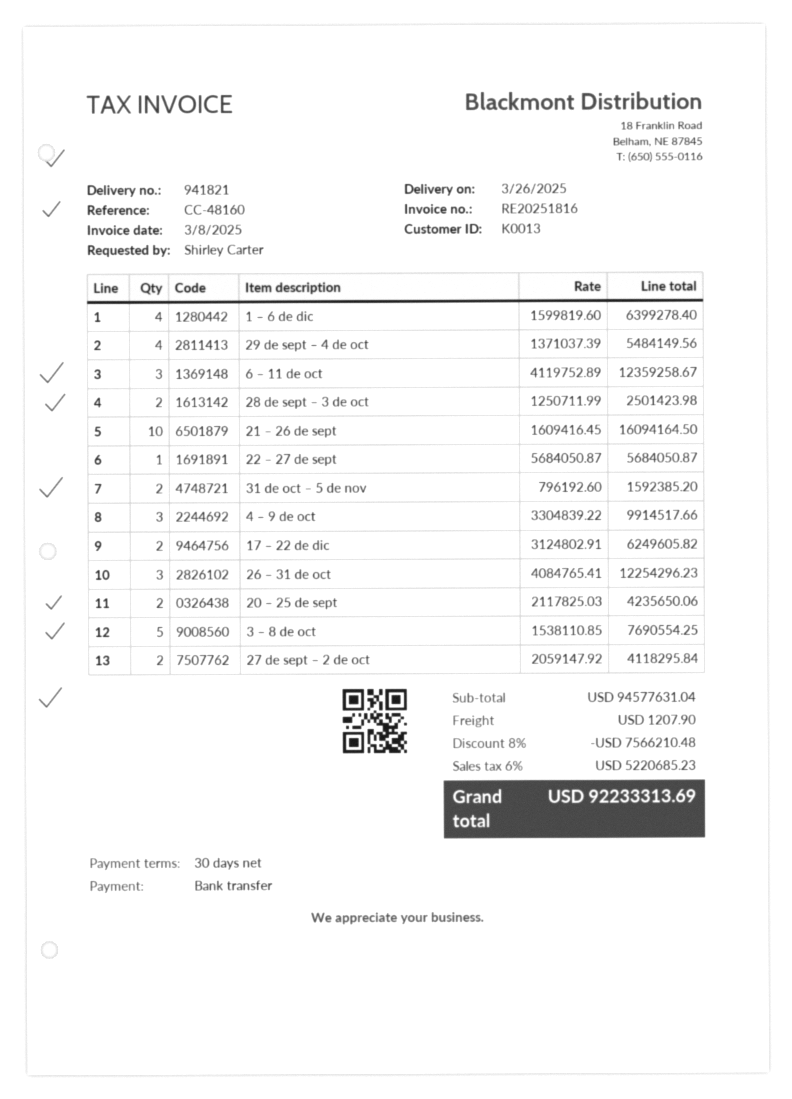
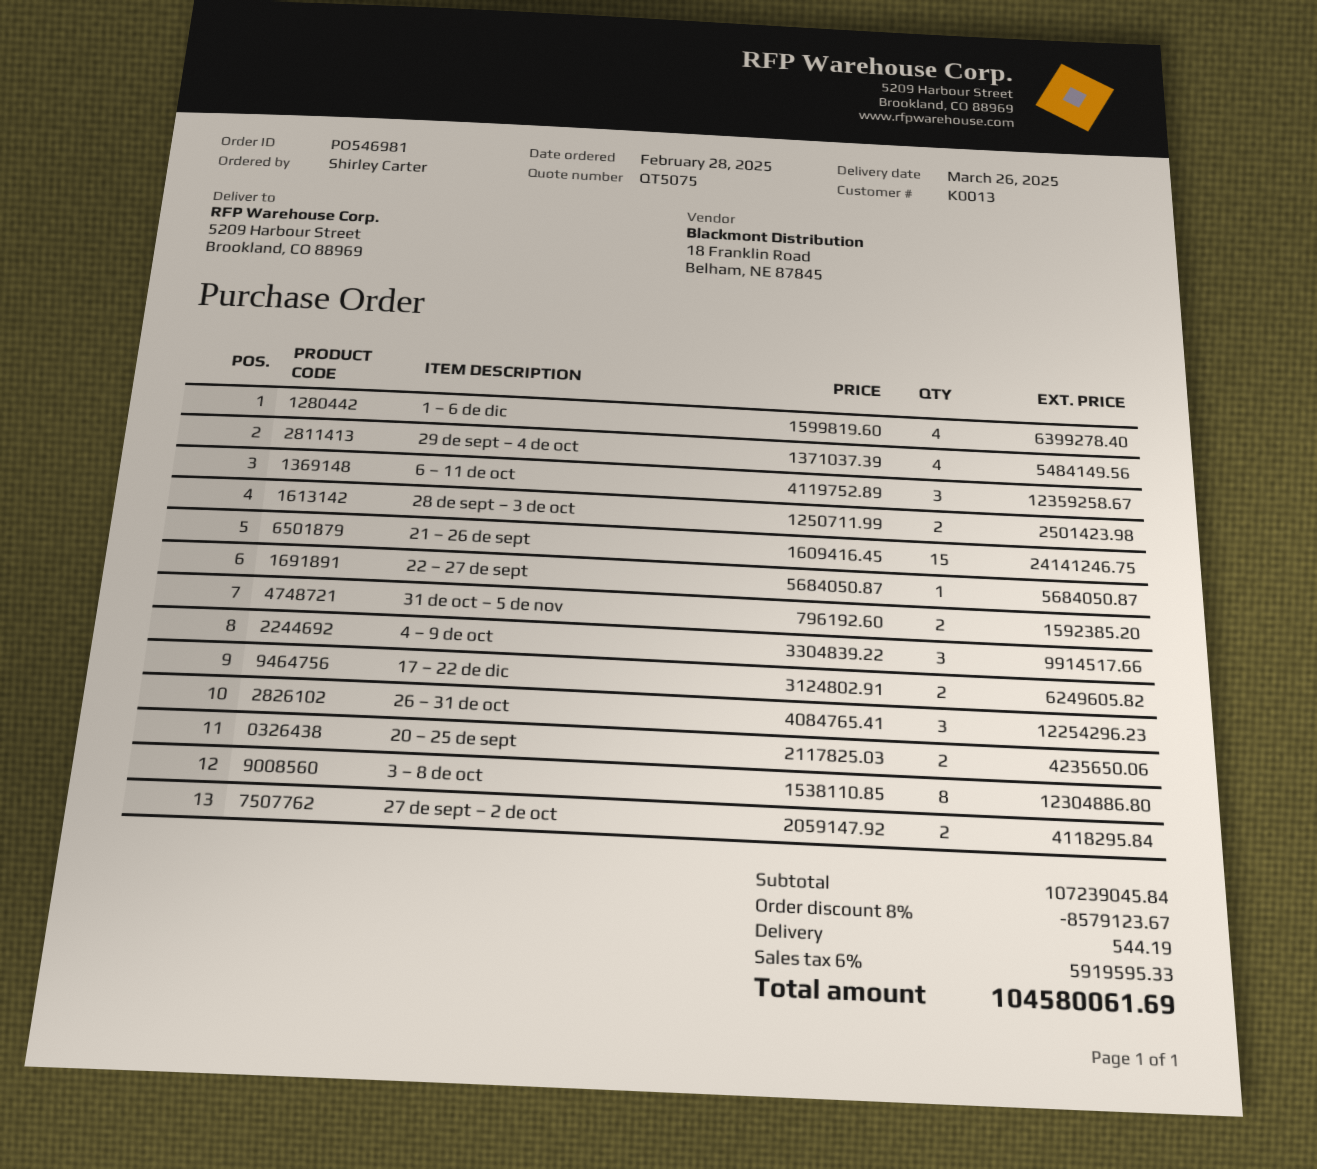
21 – 26 de sept: 10 x 1609416.45 = 16094164.50 -> 15 x 1609416.45 = 24141246.75
3 – 8 de oct: 5 x 1538110.85 = 7690554.25 -> 8 x 1538110.85 = 12304886.80
subtotal: 94577631.04 -> 107239045.84
discount: 8% = 7566210.48 -> 8% = 8579123.67
shipping: 1207.90 -> 544.19
tax: 6% = 5220685.23 -> 6% = 5919595.33
total: 92233313.69 -> 104580061.69

